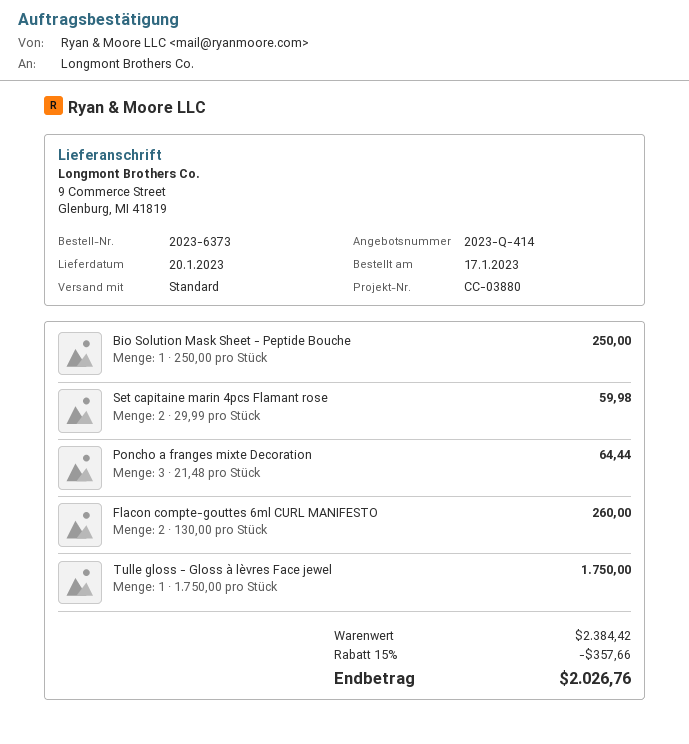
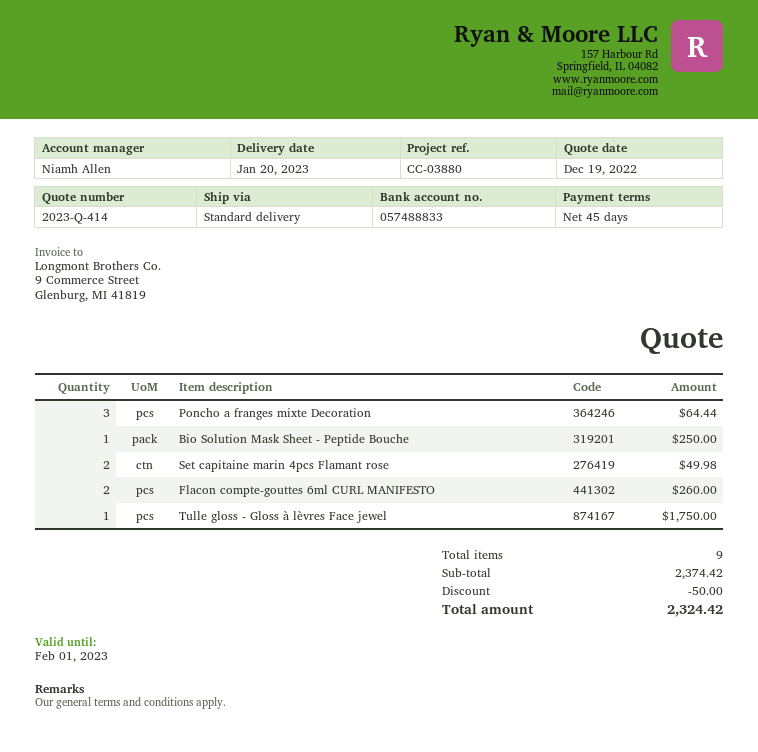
Set capitaine marin 4pcs Flamant rose: 2 for 59.98 -> 2 for 49.98
subtotal: 2384.42 -> 2374.42
discount: 357.66 -> 50.00
total: 2026.76 -> 2324.42

